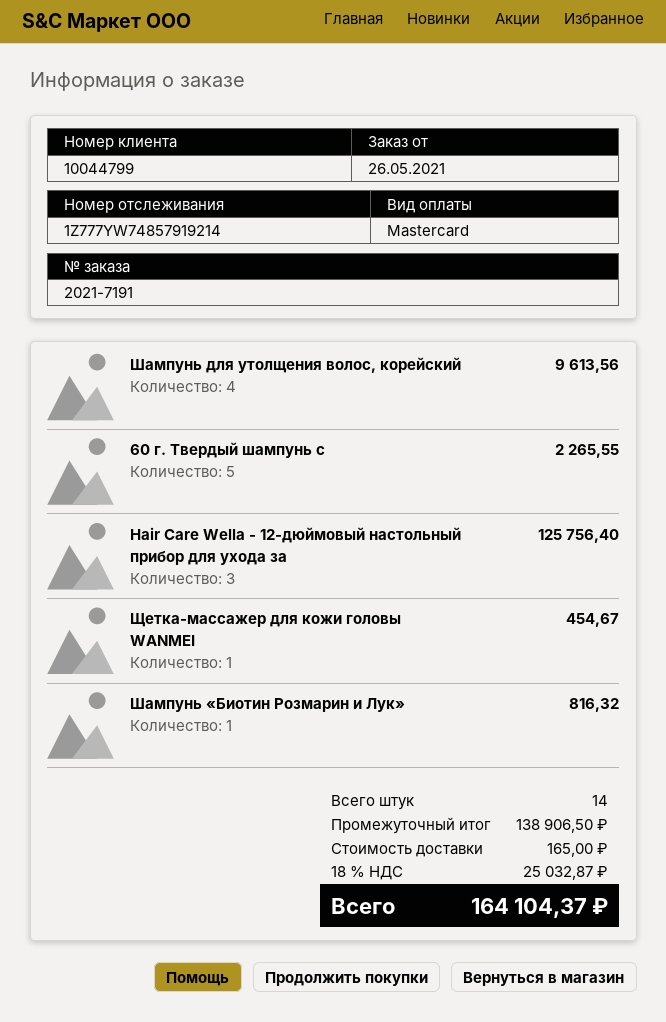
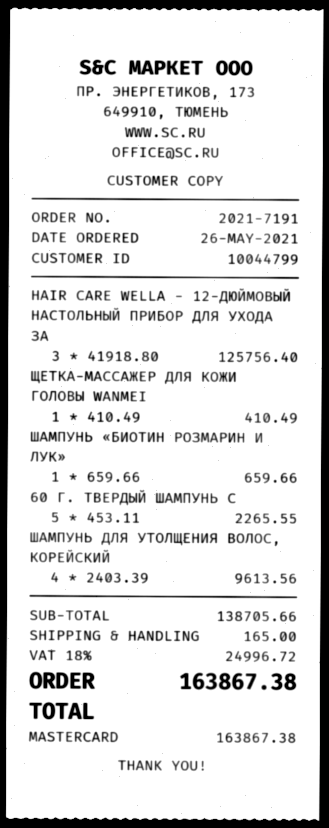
Щетка-массажер для кожи головы WANMEI: 1 for 454.67 -> 1 for 410.49
Шампунь «Биотин Розмарин и Лук»: 1 for 816.32 -> 1 for 659.66
subtotal: 138906.50 -> 138705.66
tax: 18% = 25032.87 -> 18% = 24996.72
total: 164104.37 -> 163867.38

